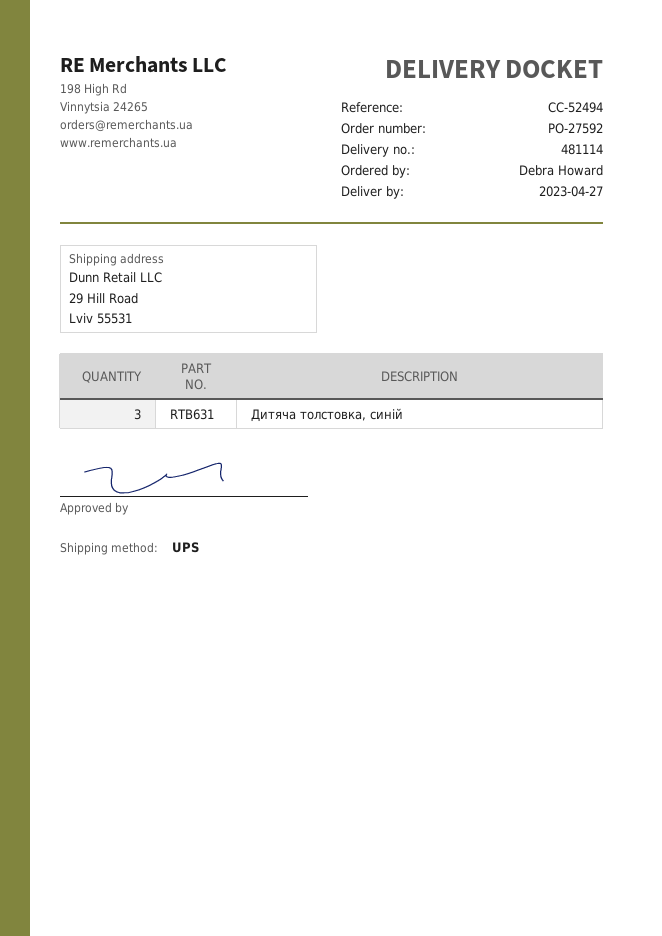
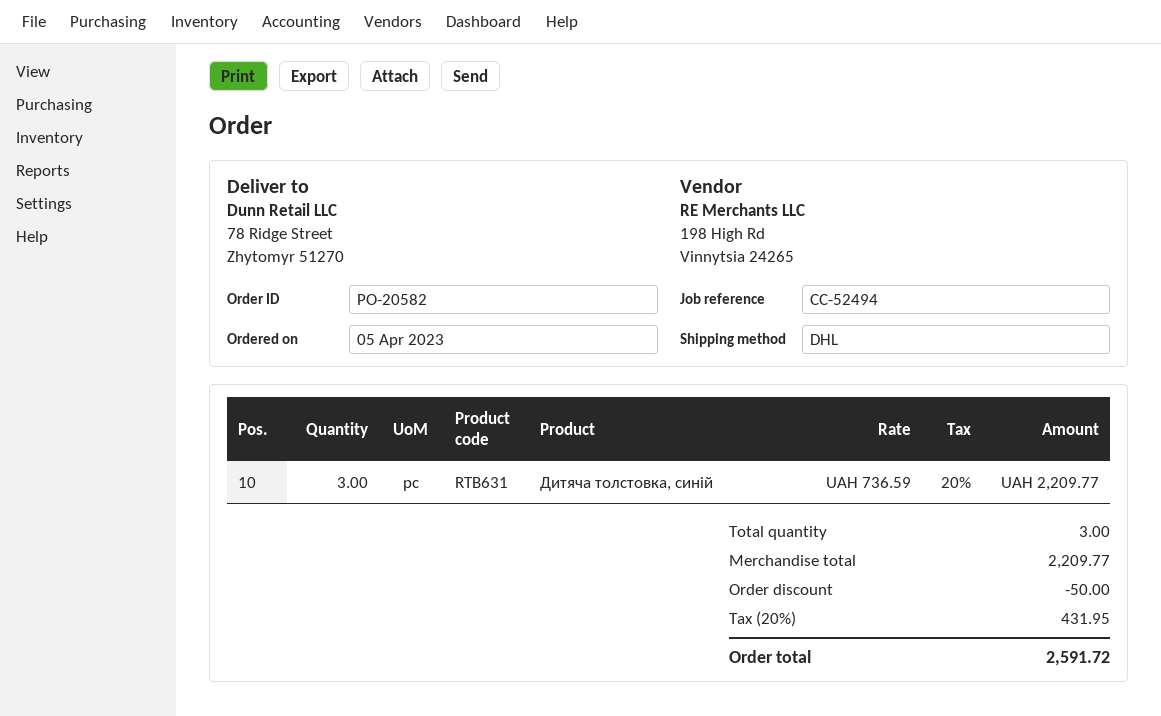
order number: PO-27592 -> PO-20582
shipping method: UPS -> DHL
ship to: 29 Hill Road, Lviv 55531 -> 78 Ridge Street, Zhytomyr 51270

